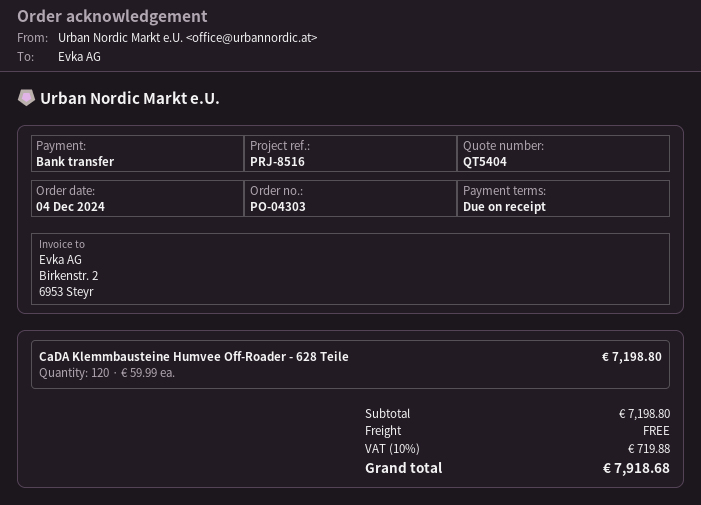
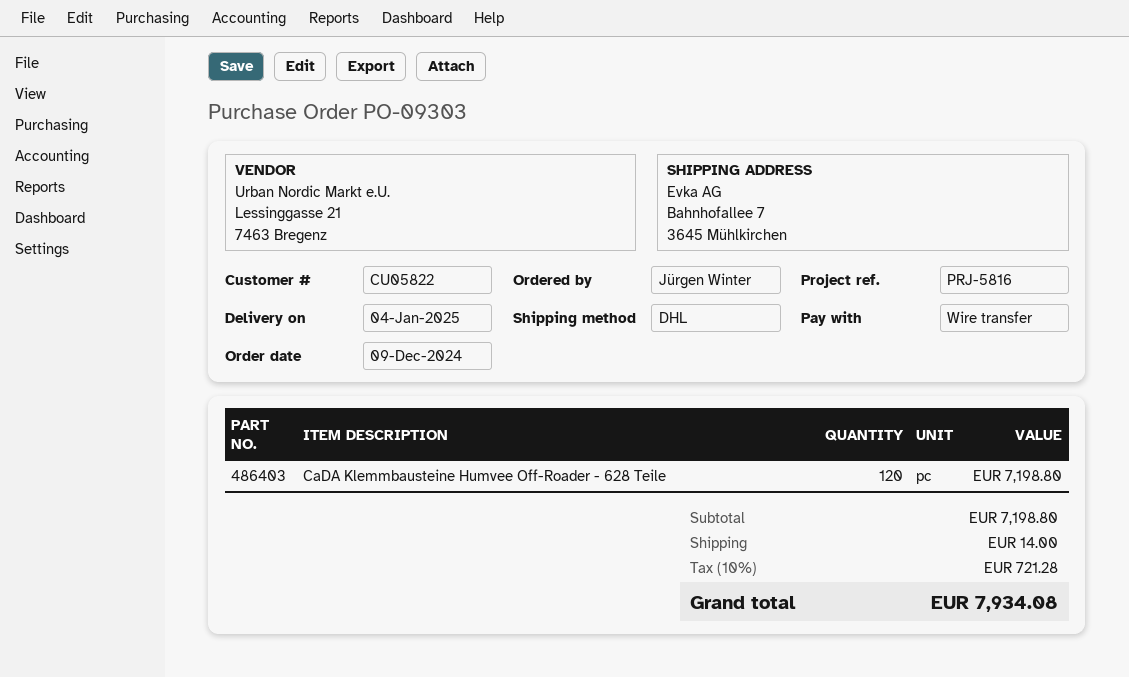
order number: PO-04303 -> PO-09303
order date: 2024-12-04 -> 2024-12-09
reference: PRJ-8516 -> PRJ-5816
shipping: 0.00 -> 14.00
tax: 10% = 719.88 -> 10% = 721.28
total: 7918.68 -> 7934.08

